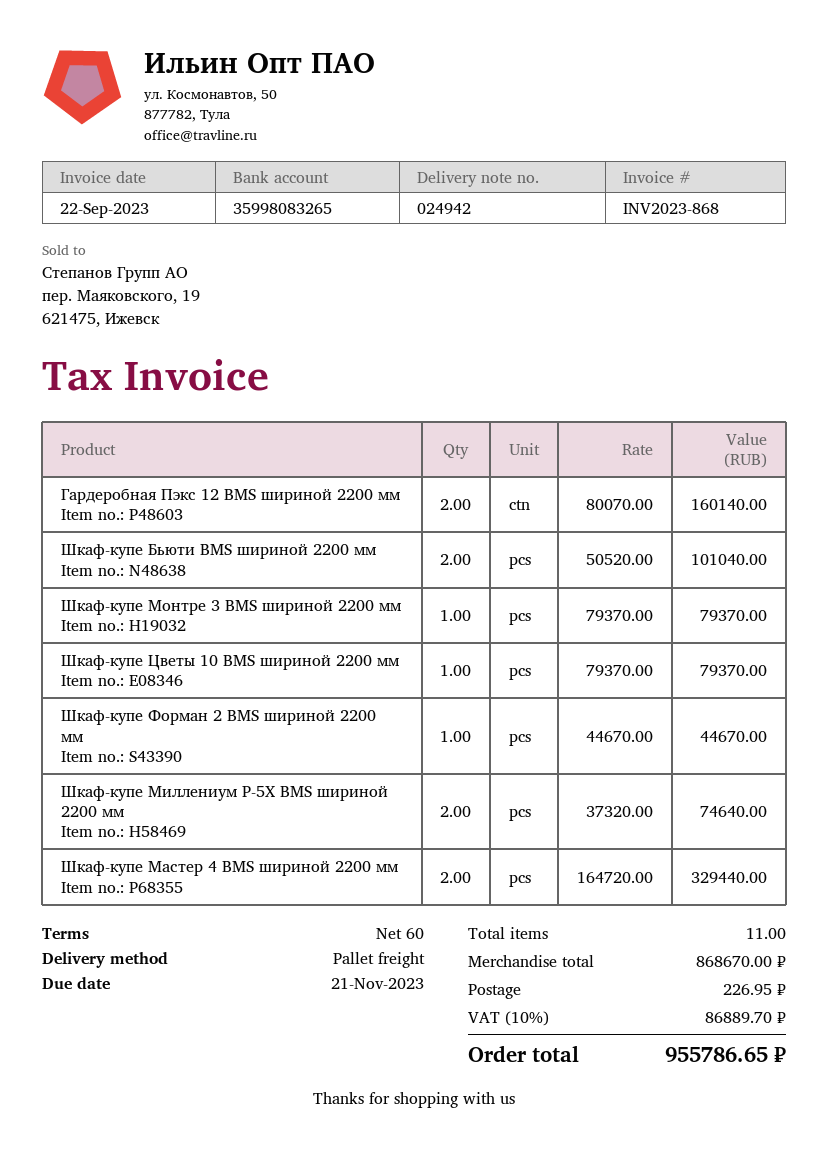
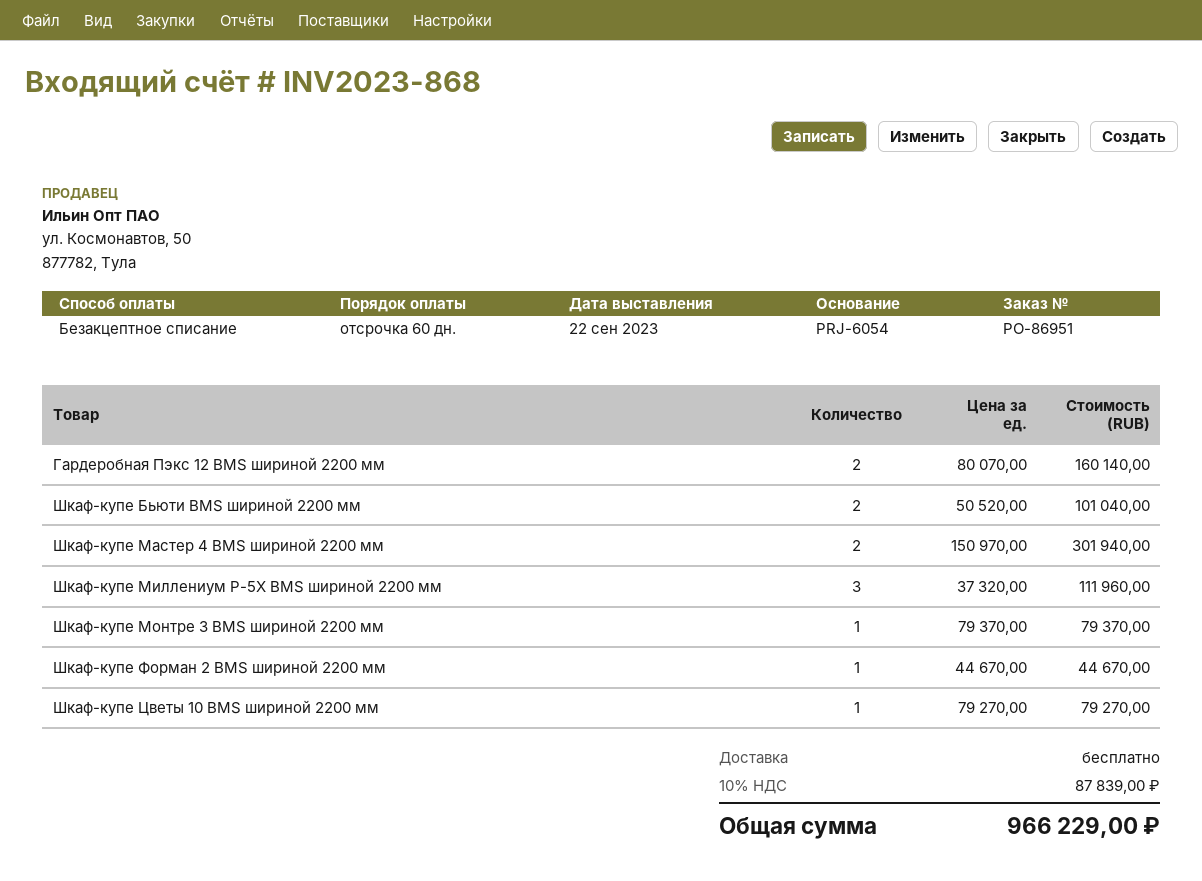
Шкаф-купе Цветы 10 BMS шириной 2200 мм: 1 x 79370.00 = 79370.00 -> 1 x 79270.00 = 79270.00
Шкаф-купе Миллениум Р-5Х BMS шириной 2200 мм: 2 x 37320.00 = 74640.00 -> 3 x 37320.00 = 111960.00
Шкаф-купе Мастер 4 BMS шириной 2200 мм: 2 x 164720.00 = 329440.00 -> 2 x 150970.00 = 301940.00
shipping: 226.95 -> 0.00
tax: 10% = 86889.70 -> 10% = 87839.00
total: 955786.65 -> 966229.00

